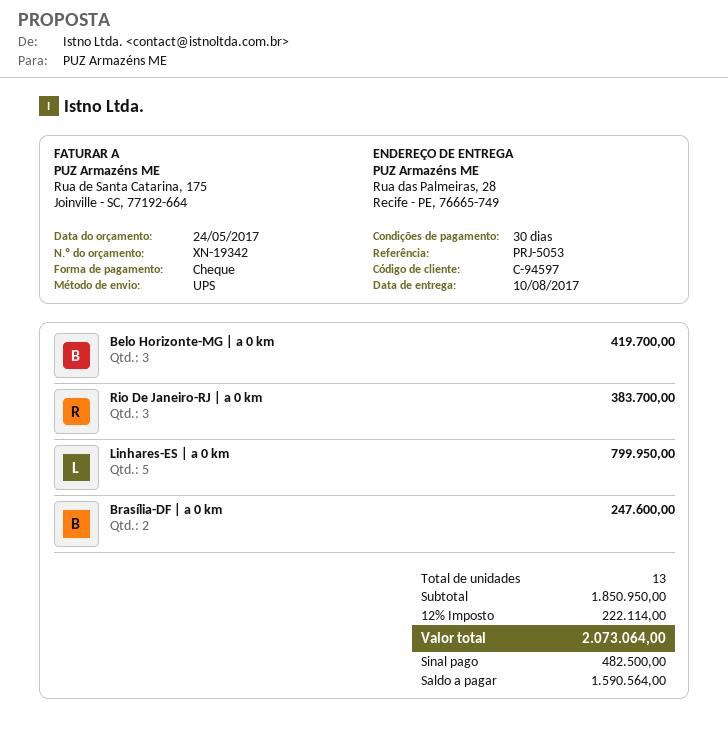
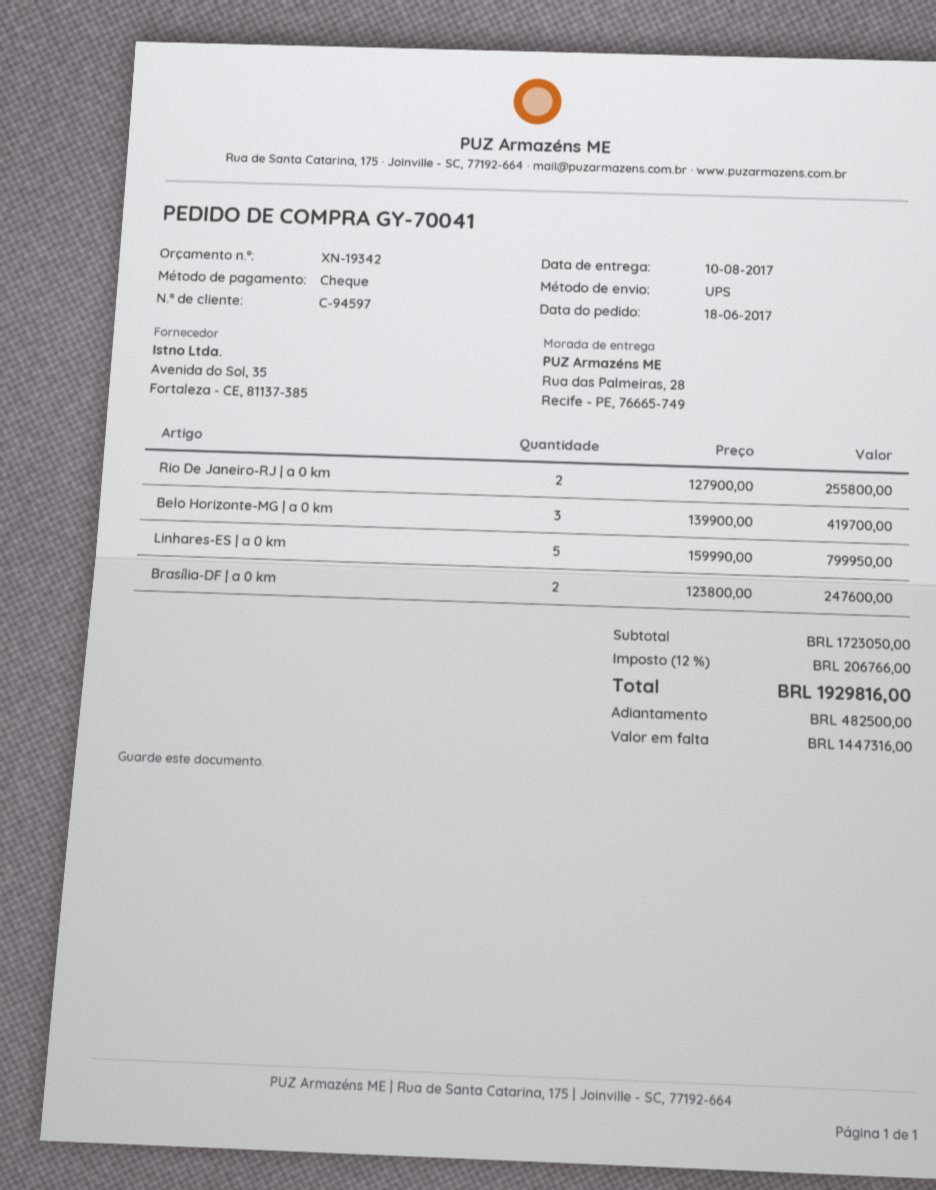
Rio De Janeiro-RJ | a 0 km: 3 for 383700.00 -> 2 for 255800.00
subtotal: 1850950.00 -> 1723050.00
tax: 12% = 222114.00 -> 12% = 206766.00
total: 2073064.00 -> 1929816.00
balance: 1590564.00 -> 1447316.00

